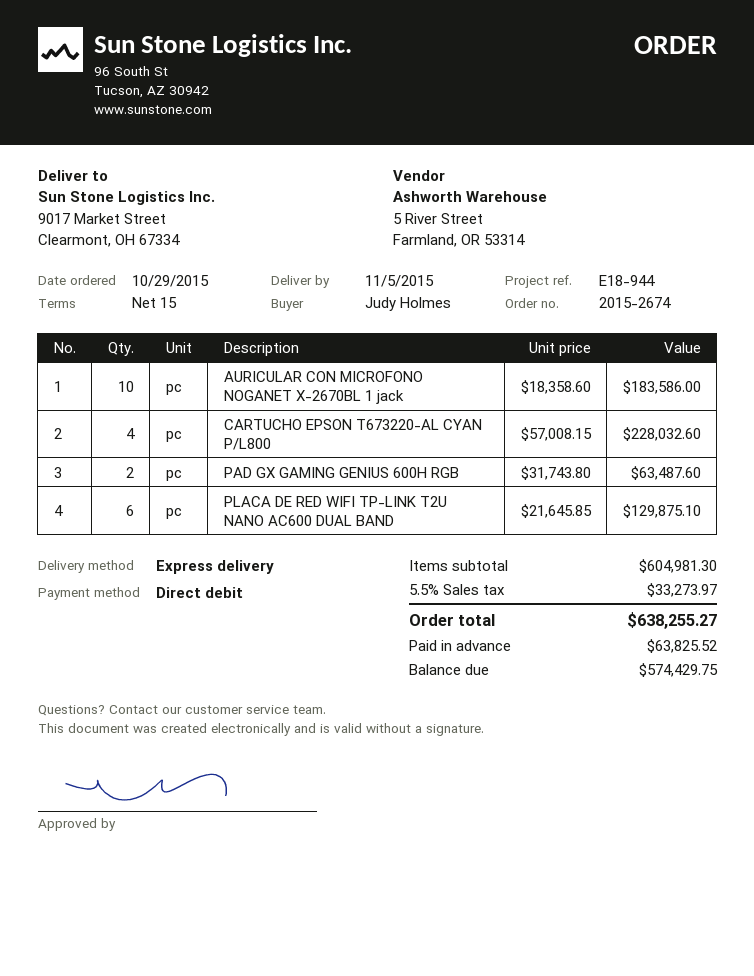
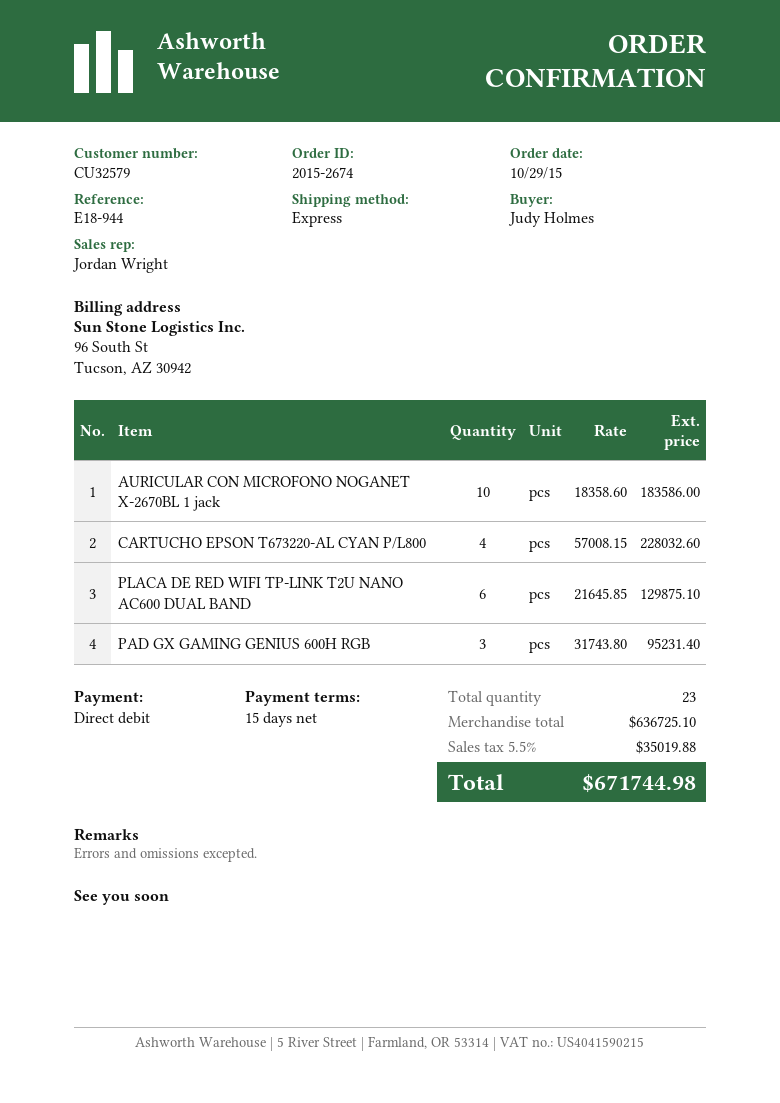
PAD GX GAMING GENIUS 600H RGB: 2 x 31743.80 = 63487.60 -> 3 x 31743.80 = 95231.40
subtotal: 604981.30 -> 636725.10
tax: 5.5% = 33273.97 -> 5.5% = 35019.88
total: 638255.27 -> 671744.98

